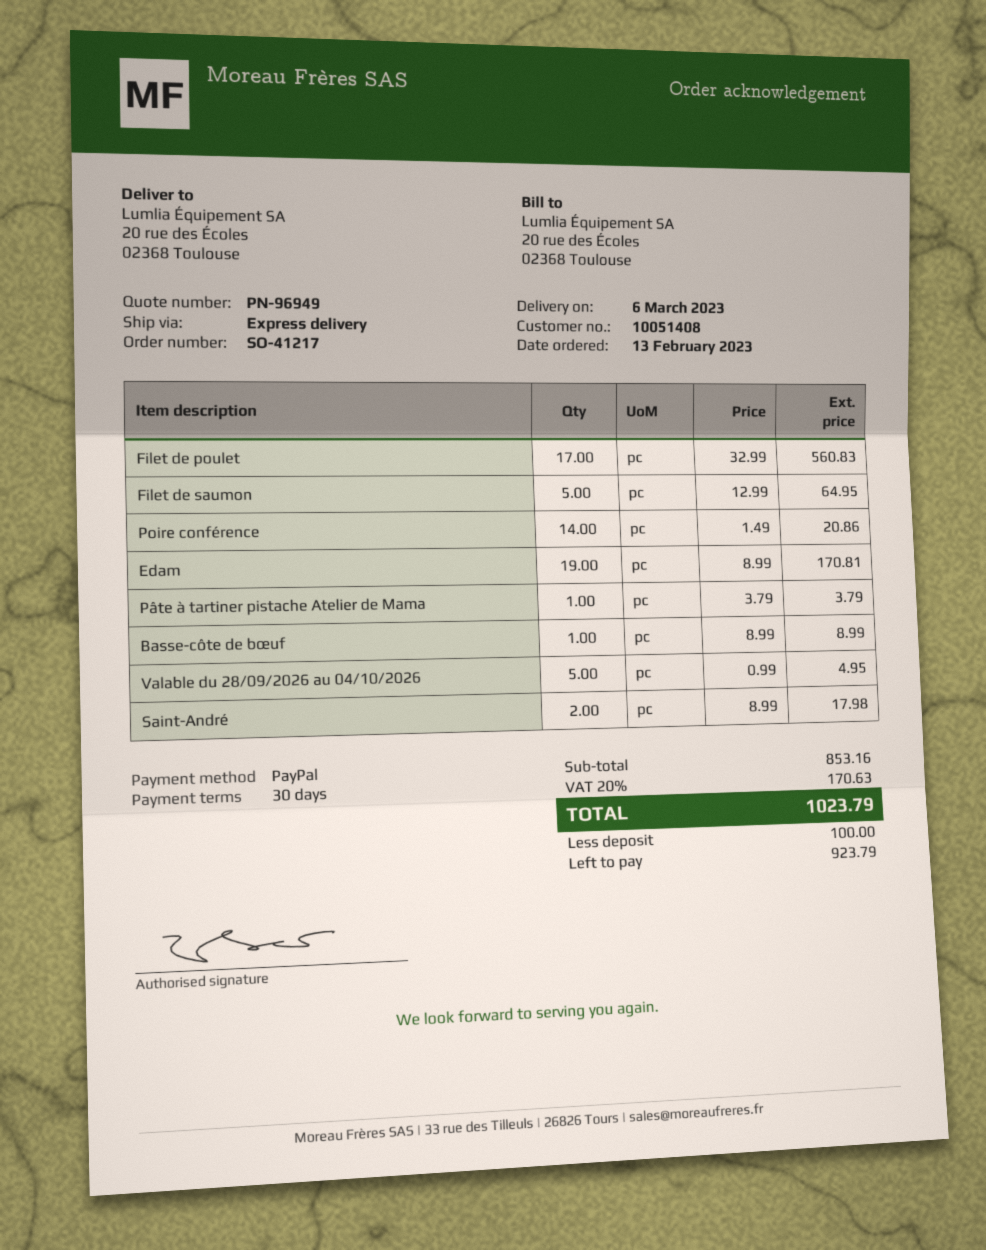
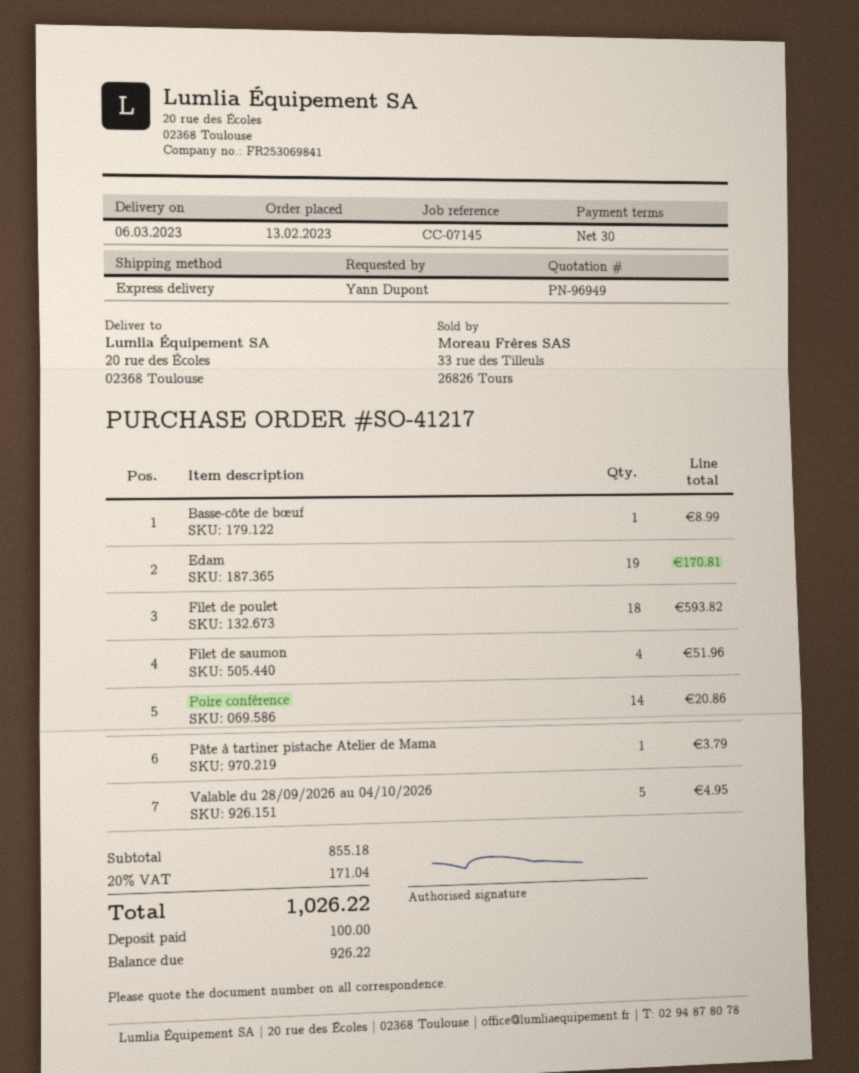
Filet de poulet: 17 for 560.83 -> 18 for 593.82
Filet de saumon: 5 for 64.95 -> 4 for 51.96
Saint-André: 2 for 17.98 -> none
subtotal: 853.16 -> 855.18
tax: 20% = 170.63 -> 20% = 171.04
total: 1023.79 -> 1026.22
balance: 923.79 -> 926.22

